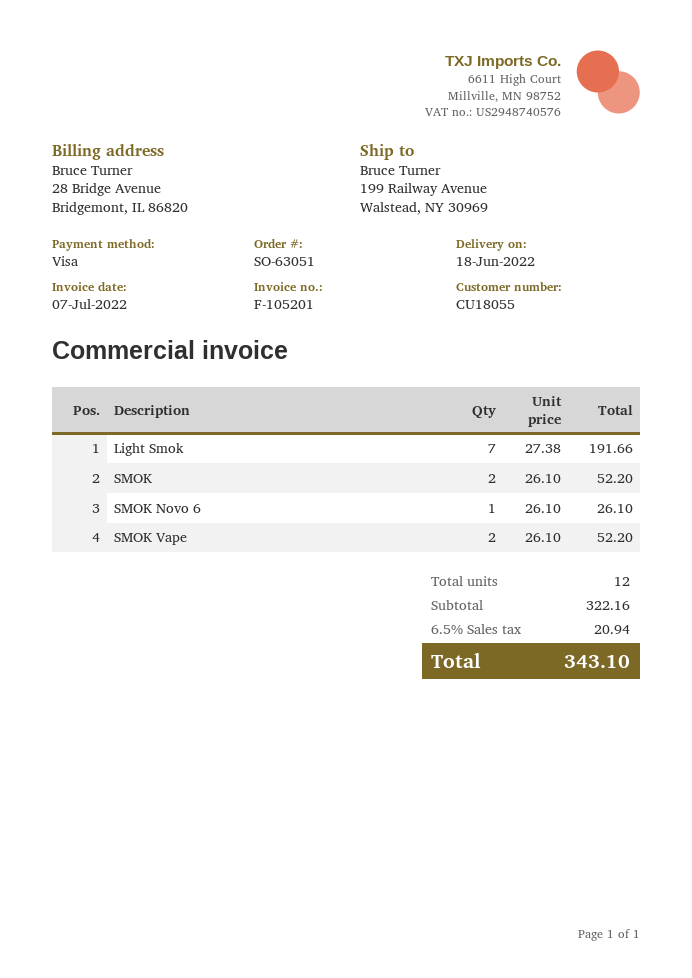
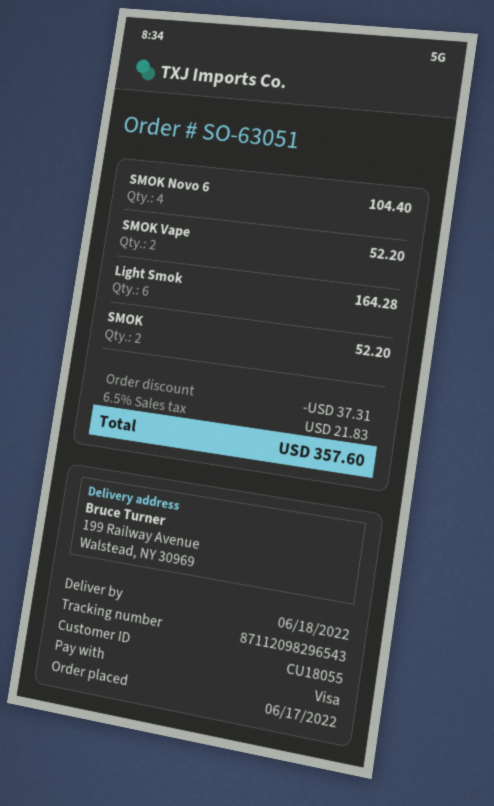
Light Smok: 7 for 191.66 -> 6 for 164.28
SMOK Novo 6: 1 for 26.10 -> 4 for 104.40
discount: none -> 37.31
tax: 6.5% = 20.94 -> 6.5% = 21.83
total: 343.10 -> 357.60

